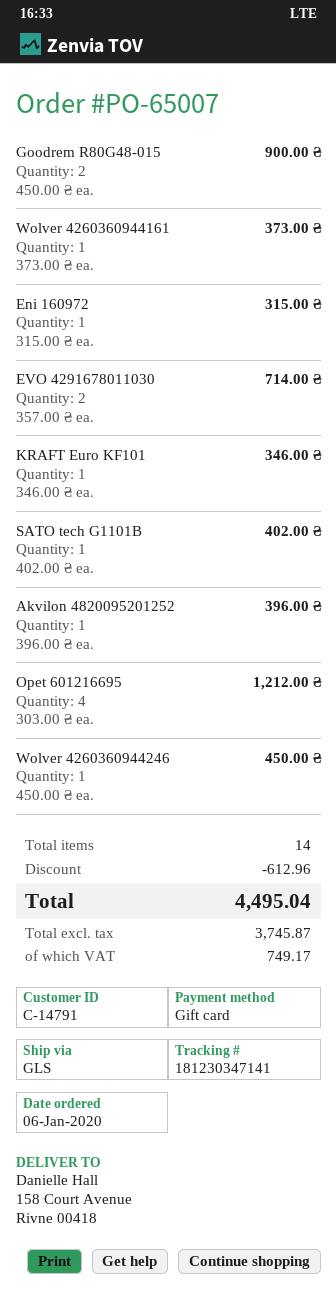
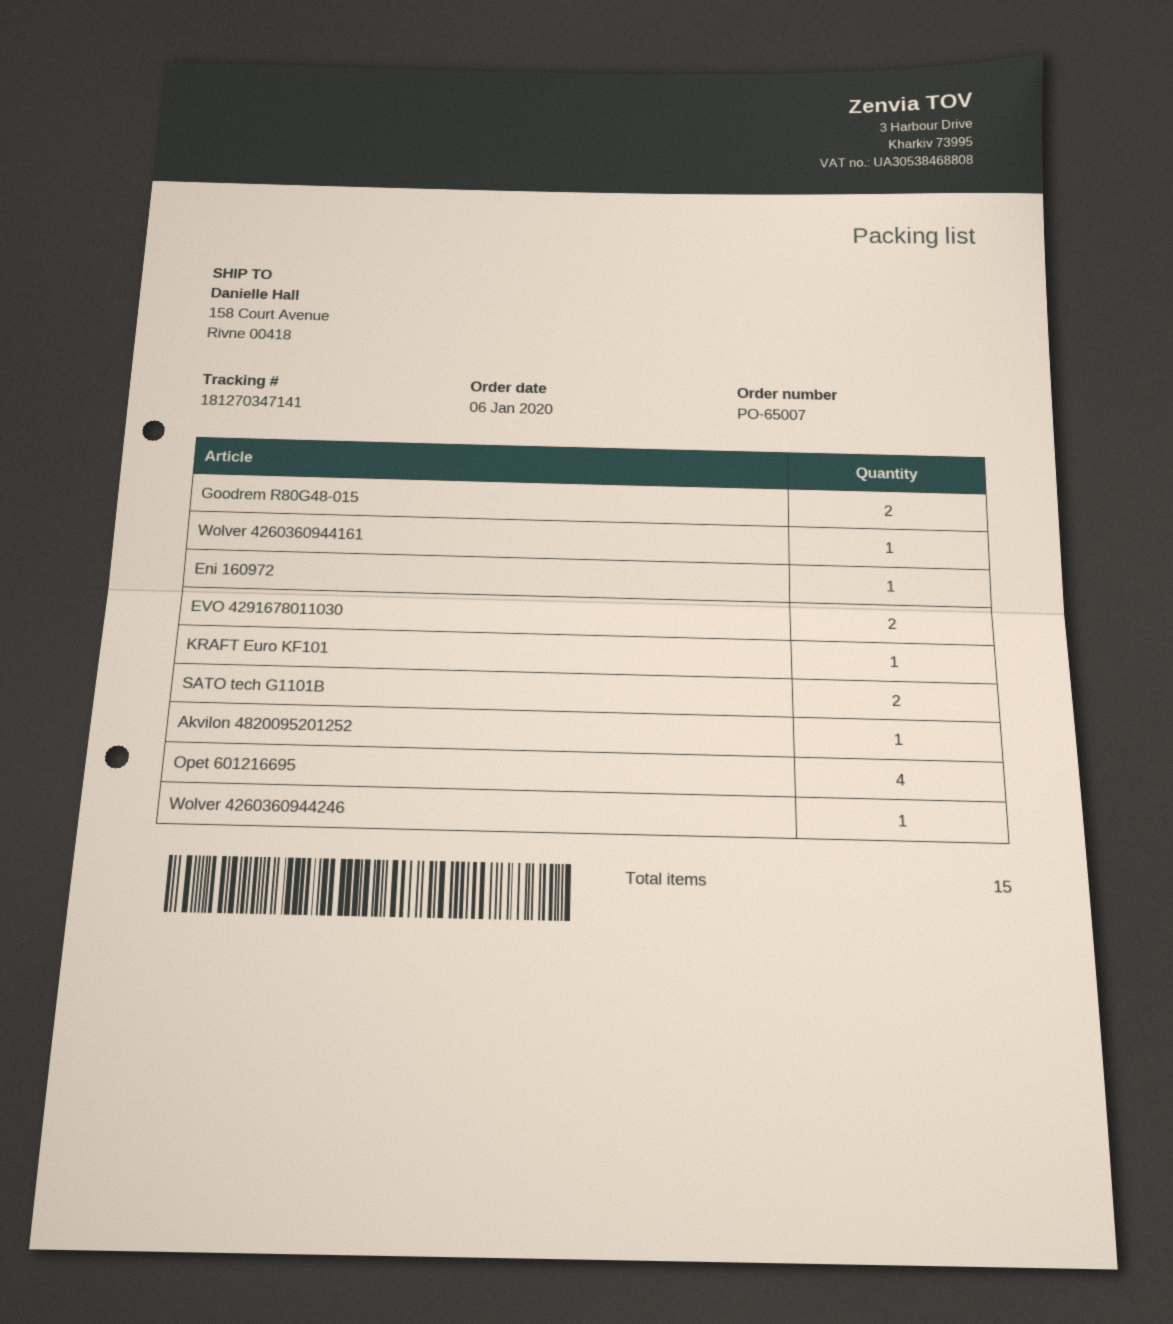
tracking number: 181230347141 -> 181270347141
SATO tech G1101B: 1 -> 2
total quantity: 14 -> 15

